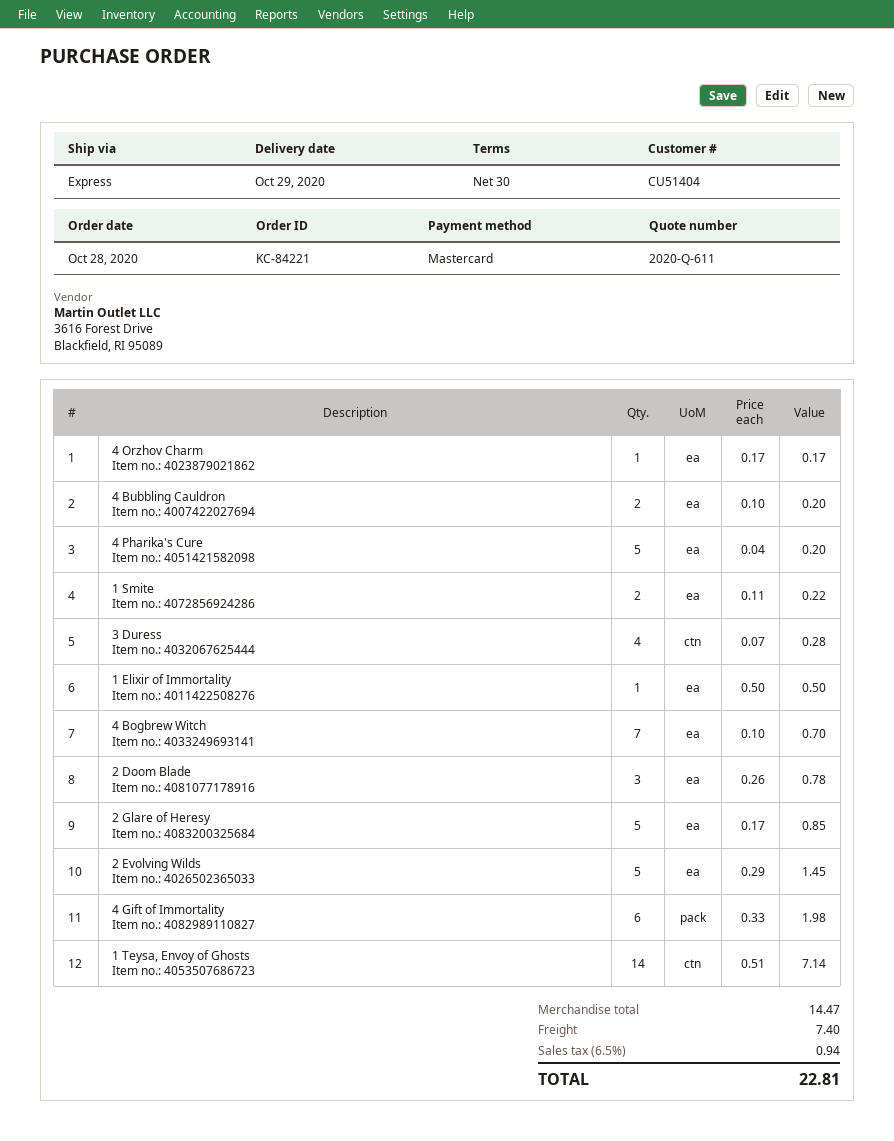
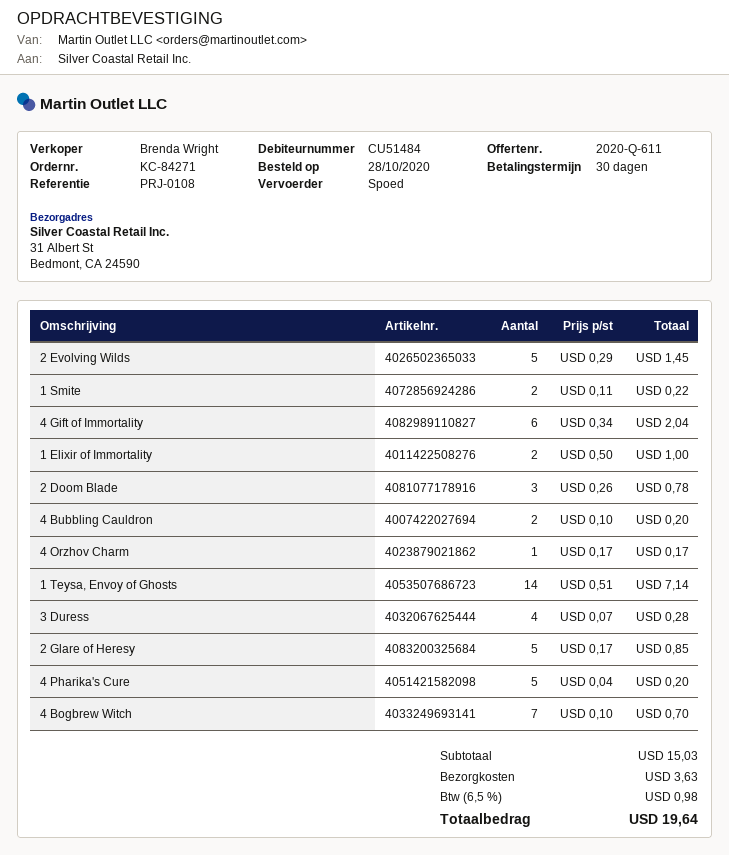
order number: KC-84221 -> KC-84271
customer number: CU51404 -> CU51484
1 Elixir of Immortality: 1 x 0.50 = 0.50 -> 2 x 0.50 = 1.00
4 Gift of Immortality: 6 x 0.33 = 1.98 -> 6 x 0.34 = 2.04
subtotal: 14.47 -> 15.03
shipping: 7.40 -> 3.63
tax: 6.5% = 0.94 -> 6.5% = 0.98
total: 22.81 -> 19.64

